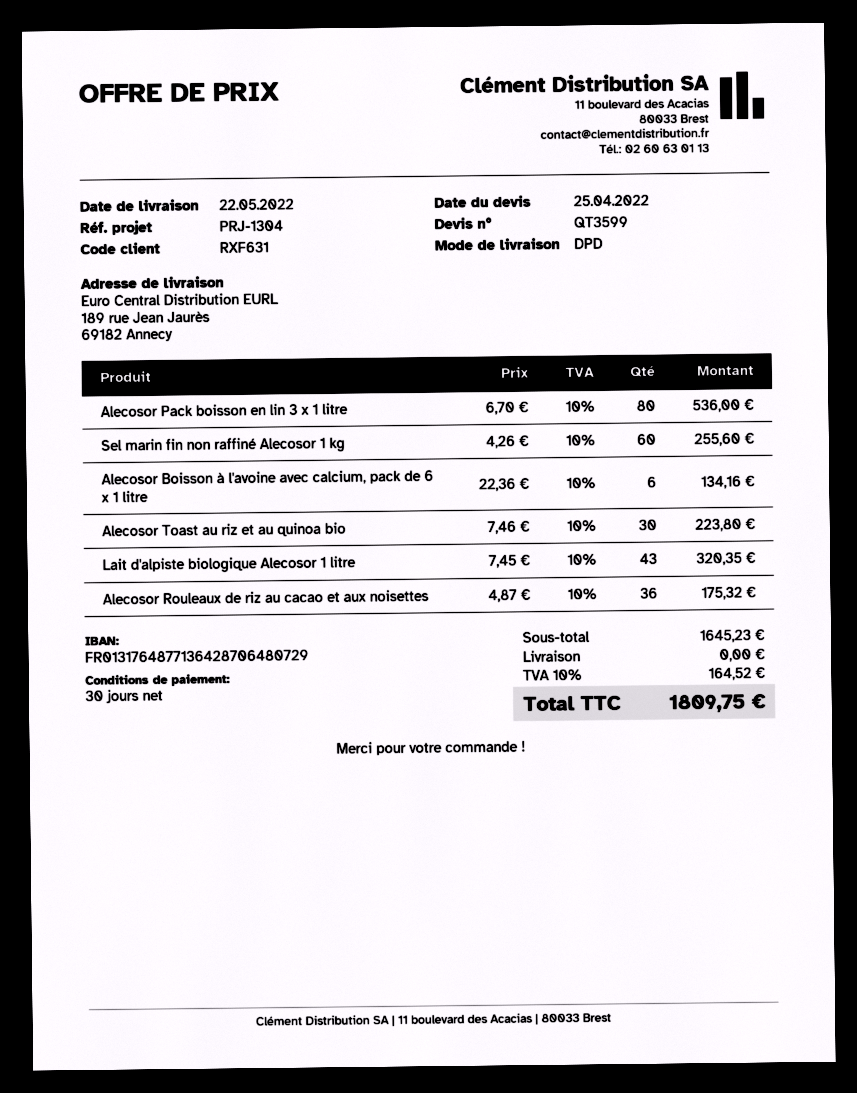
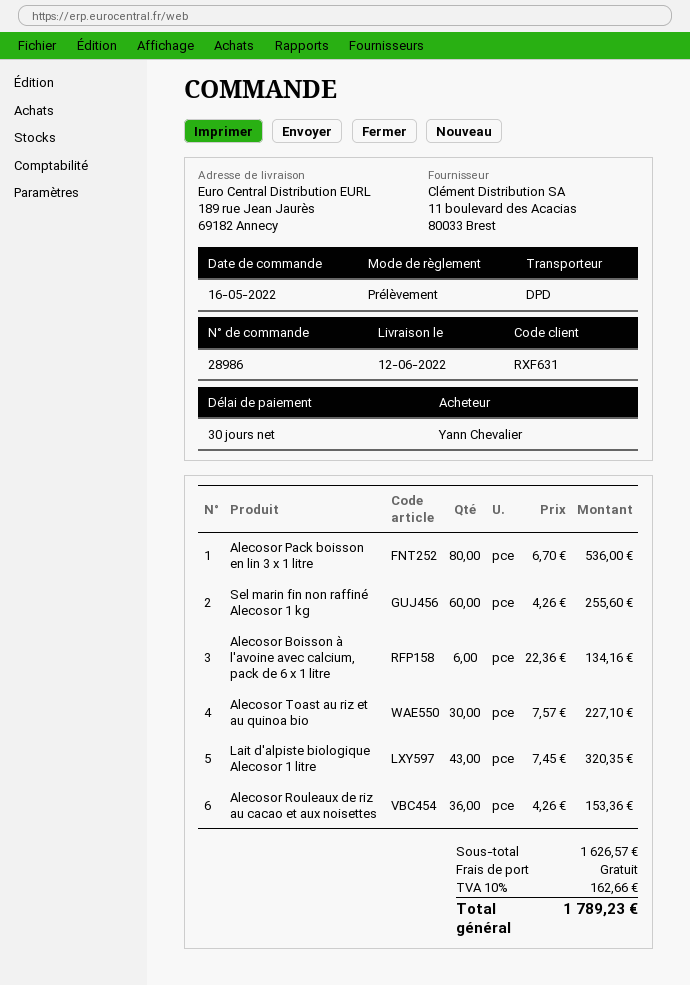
delivery date: 2022-05-22 -> 2022-06-12
Alecosor Toast au riz et au quinoa bio: 30 x 7.46 = 223.80 -> 30 x 7.57 = 227.10
Alecosor Rouleaux de riz au cacao et aux noisettes: 36 x 4.87 = 175.32 -> 36 x 4.26 = 153.36
subtotal: 1645.23 -> 1626.57
tax: 10% = 164.52 -> 10% = 162.66
total: 1809.75 -> 1789.23

